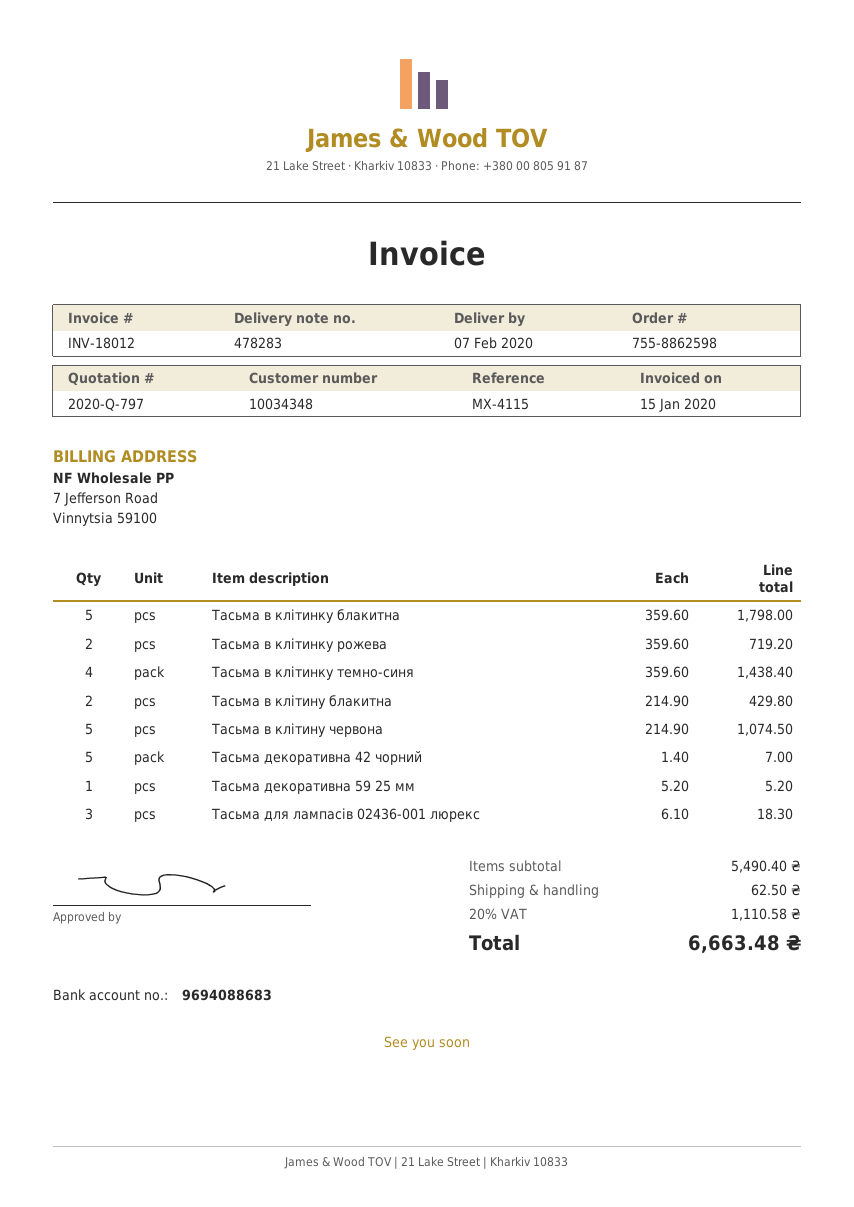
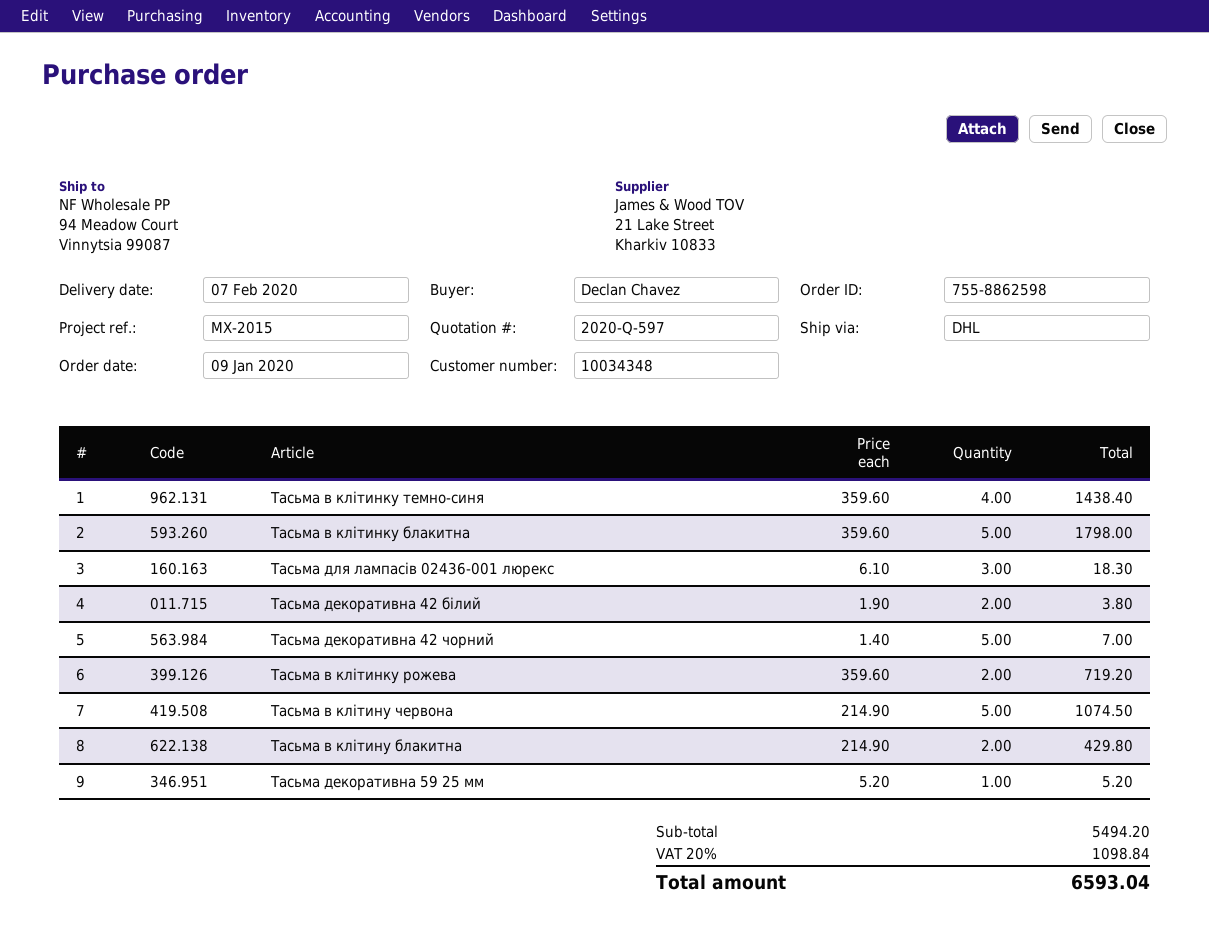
quote number: 2020-Q-797 -> 2020-Q-597
reference: MX-4115 -> MX-2015
Тасьма декоративна 42 білий: none -> 2 x 1.90 = 3.80
subtotal: 5490.40 -> 5494.20
shipping: 62.50 -> none
tax: 20% = 1110.58 -> 20% = 1098.84
total: 6663.48 -> 6593.04

